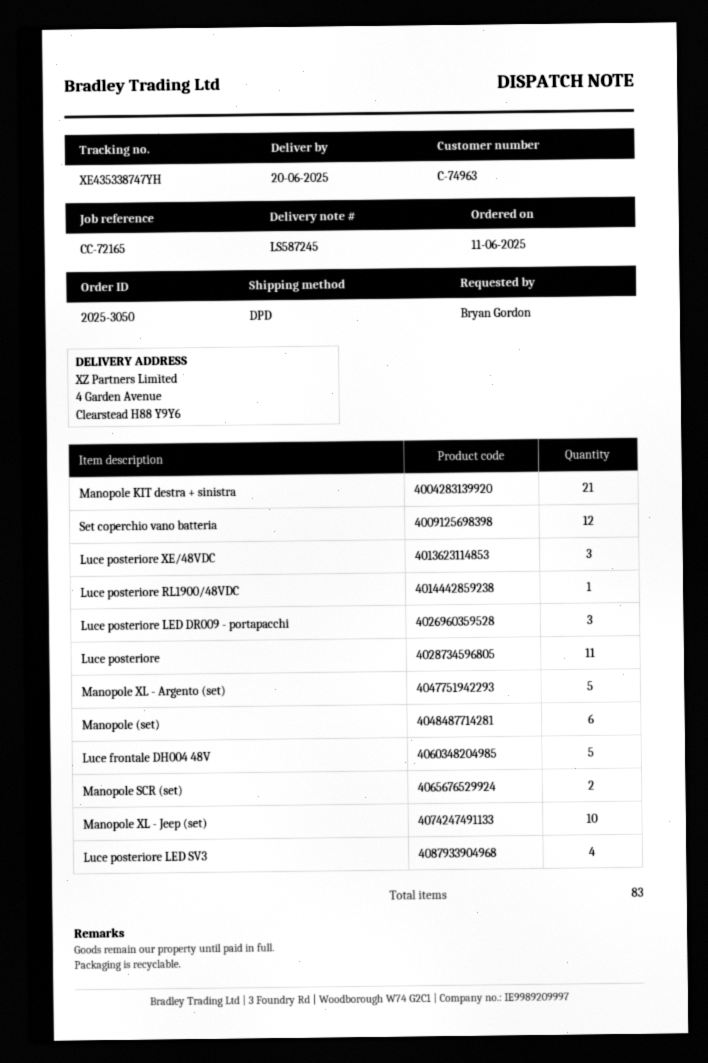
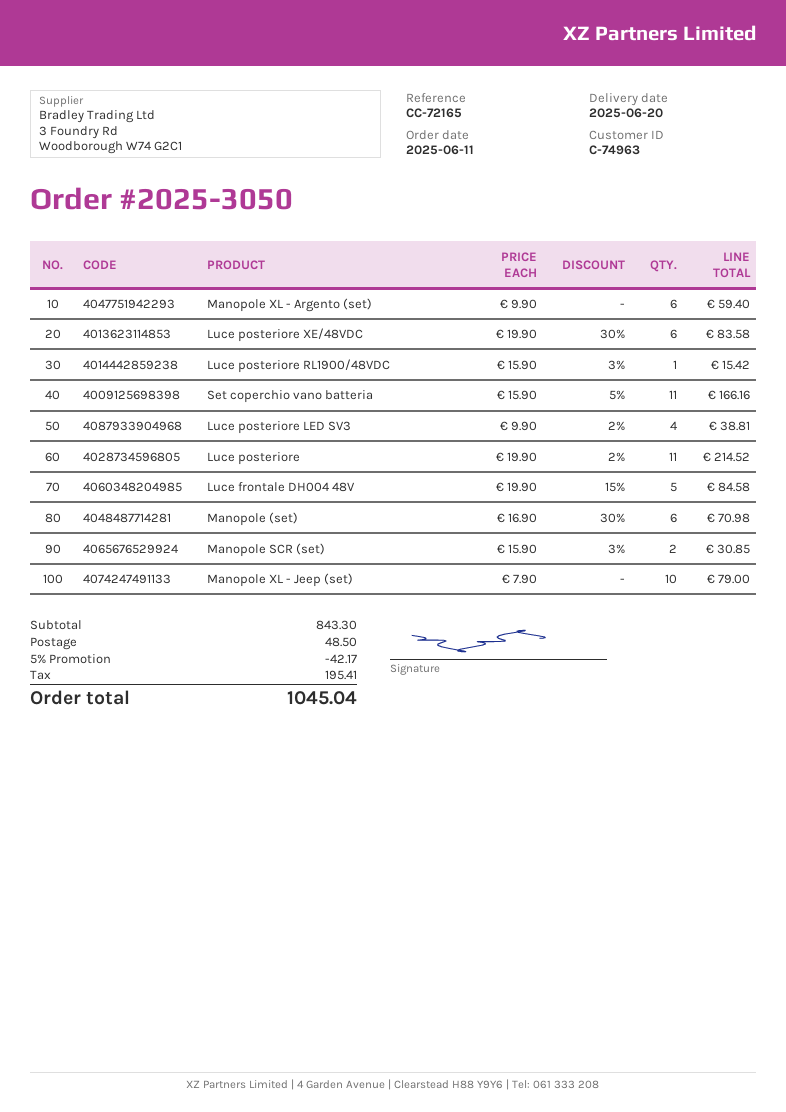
Manopole KIT destra + sinistra: 21 -> none
Set coperchio vano batteria: 12 -> 11
Luce posteriore XE/48VDC: 3 -> 6
Luce posteriore LED DR009 - portapacchi: 3 -> none
Manopole XL - Argento (set): 5 -> 6

